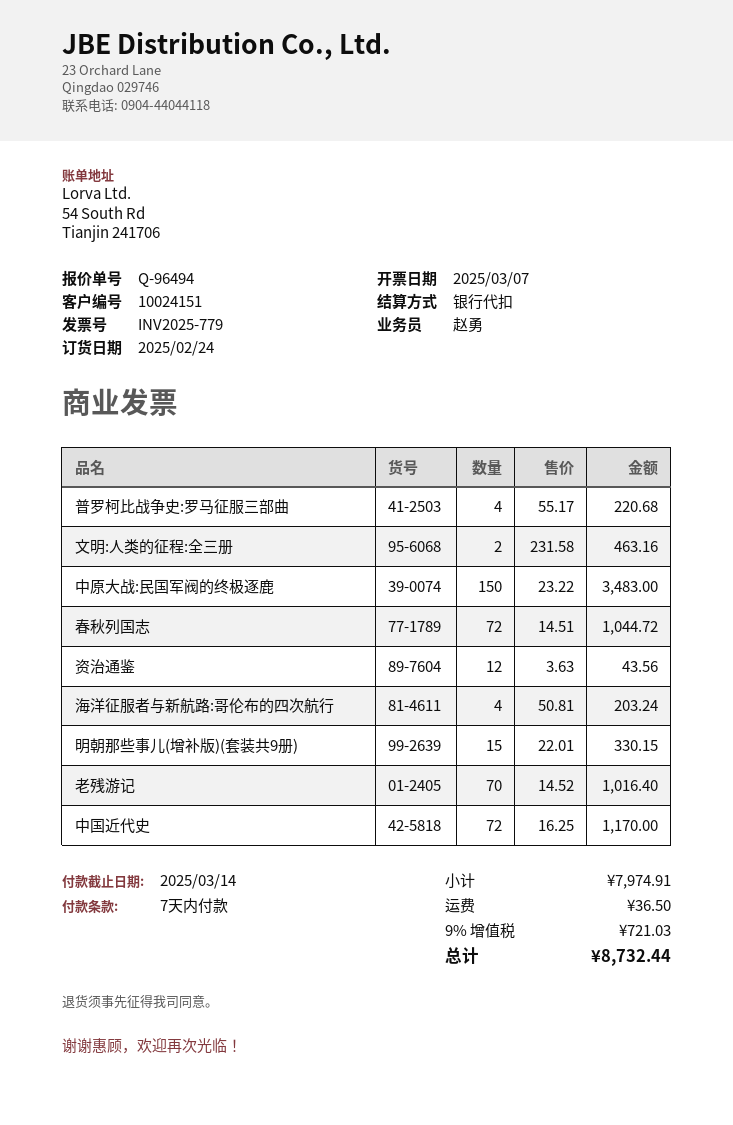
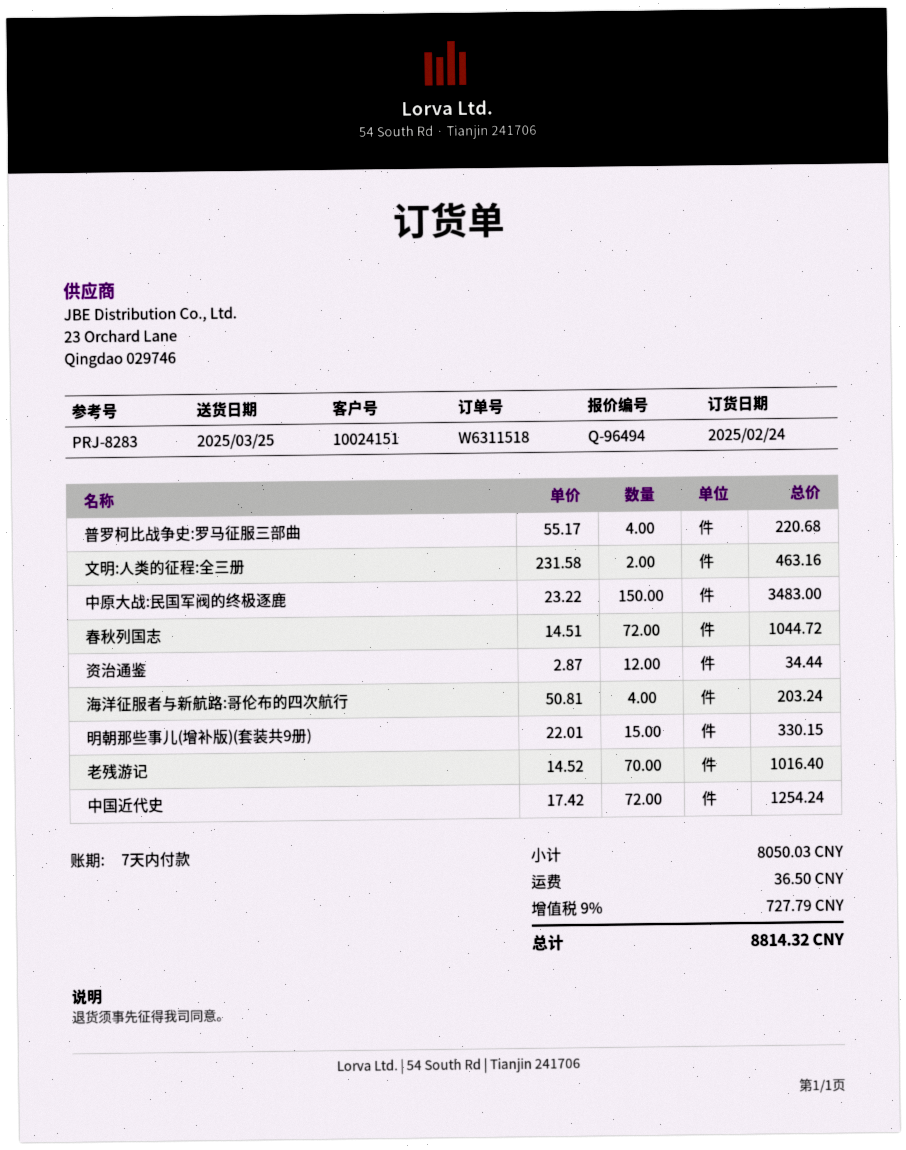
资治通鉴: 12 x 3.63 = 43.56 -> 12 x 2.87 = 34.44
中国近代史: 72 x 16.25 = 1170.00 -> 72 x 17.42 = 1254.24
subtotal: 7974.91 -> 8050.03
tax: 9% = 721.03 -> 9% = 727.79
total: 8732.44 -> 8814.32

